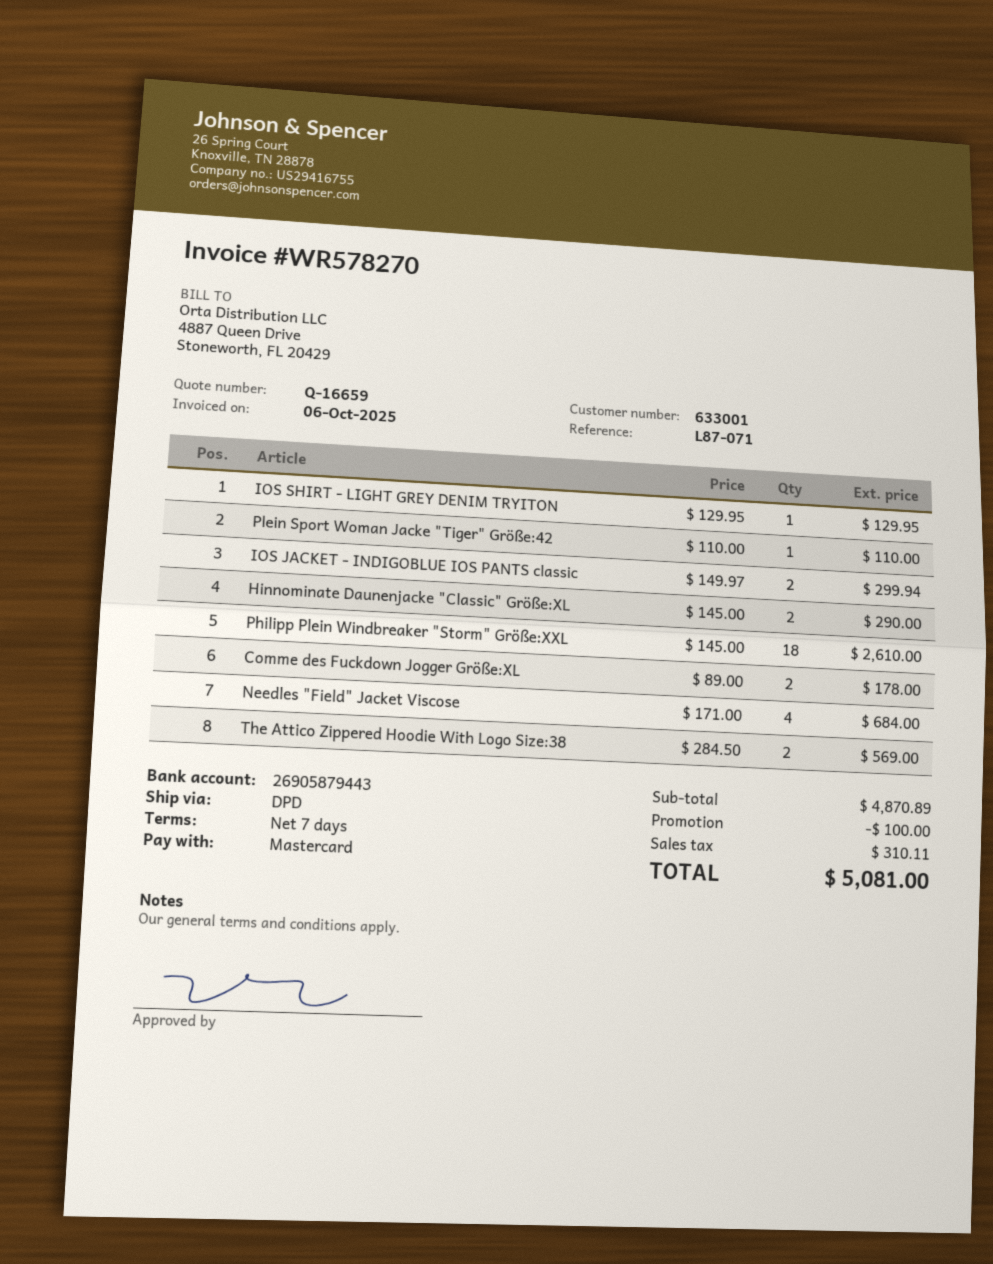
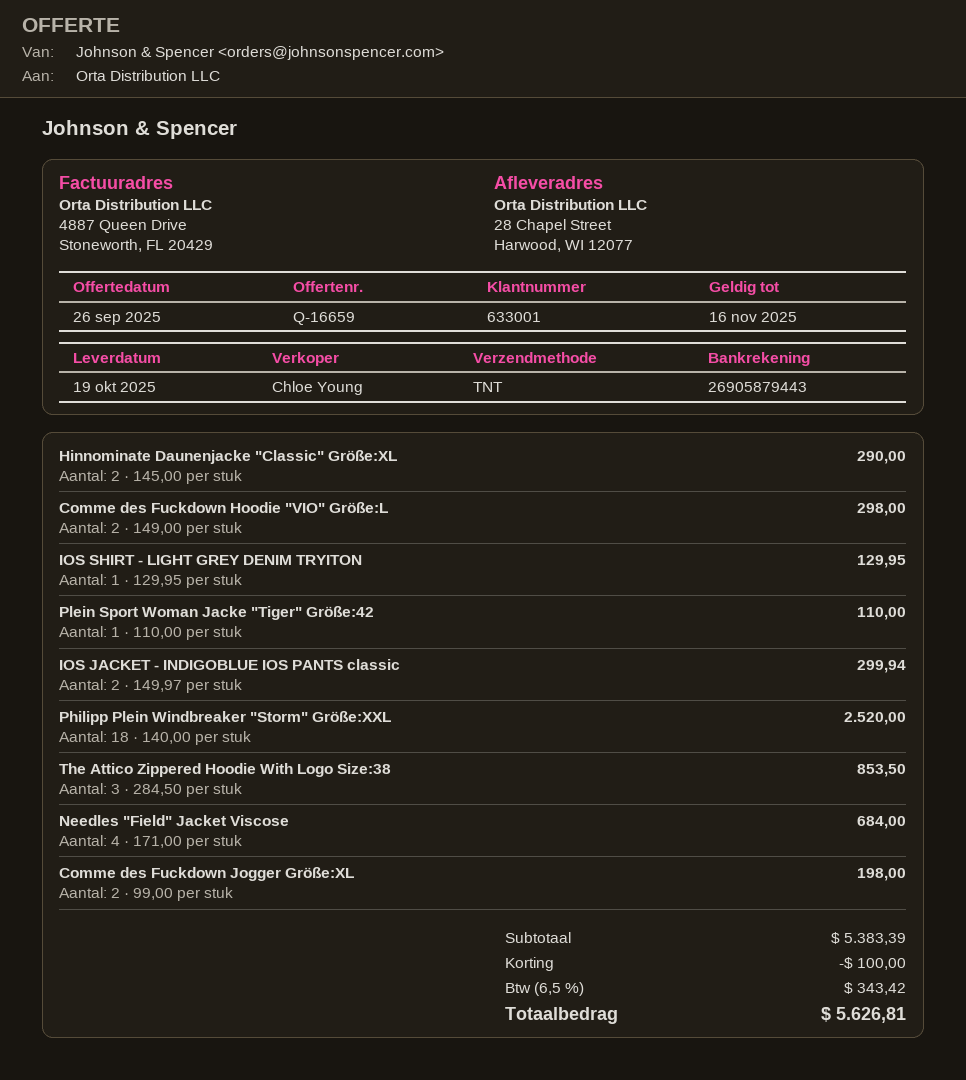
shipping method: DPD -> TNT
Philipp Plein Windbreaker "Storm" Größe:XXL: 18 x 145.00 = 2610.00 -> 18 x 140.00 = 2520.00
Comme des Fuckdown Jogger Größe:XL: 2 x 89.00 = 178.00 -> 2 x 99.00 = 198.00
The Attico Zippered Hoodie With Logo Size:38: 2 x 284.50 = 569.00 -> 3 x 284.50 = 853.50
Comme des Fuckdown Hoodie "VIO" Größe:L: none -> 2 x 149.00 = 298.00
subtotal: 4870.89 -> 5383.39
tax: 310.11 -> 343.42
total: 5081.00 -> 5626.81

